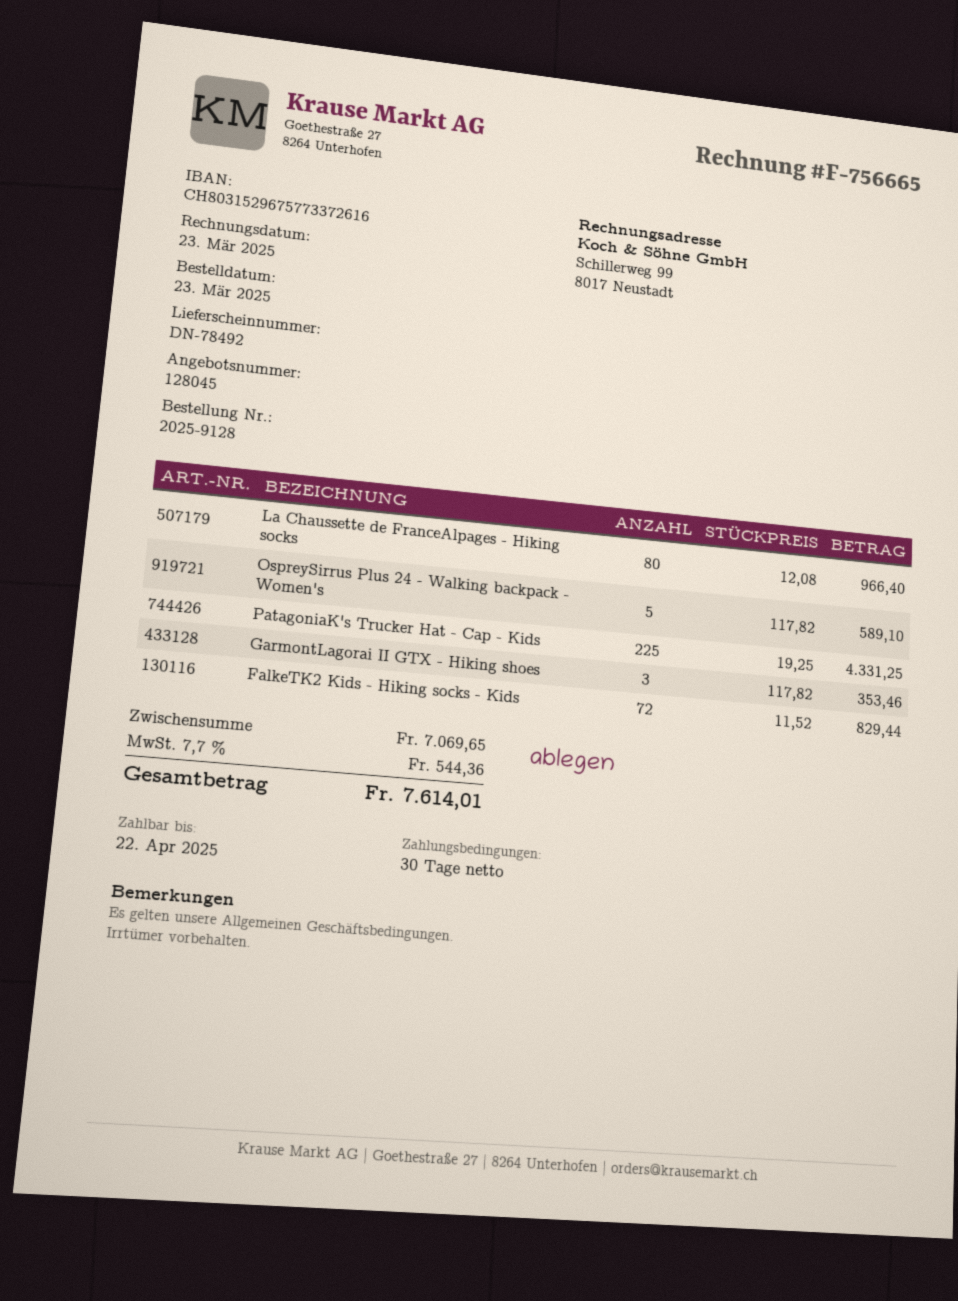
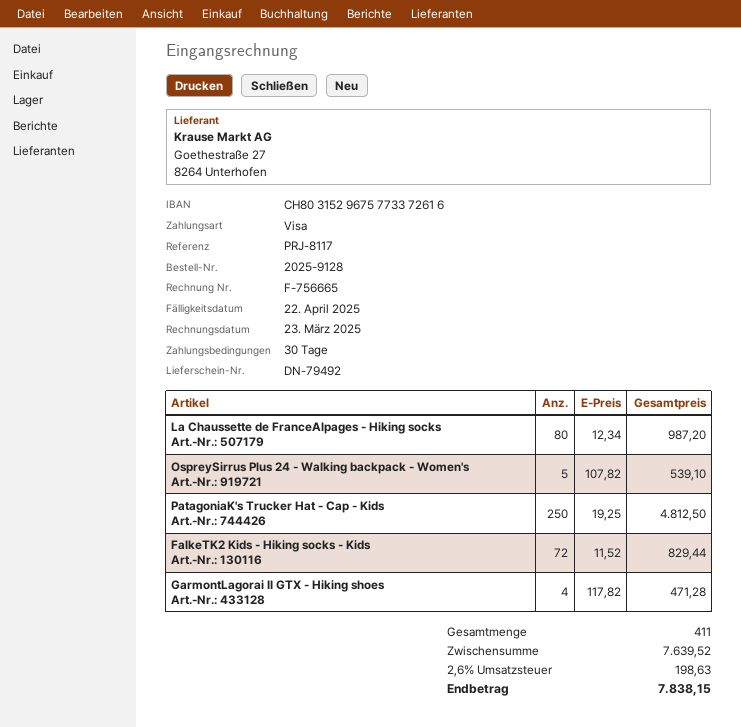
delivery note number: DN-78492 -> DN-79492
La Chaussette de FranceAlpages - Hiking socks: 80 x 12.08 = 966.40 -> 80 x 12.34 = 987.20
OspreySirrus Plus 24 - Walking backpack - Women's: 5 x 117.82 = 589.10 -> 5 x 107.82 = 539.10
PatagoniaK's Trucker Hat - Cap - Kids: 225 x 19.25 = 4331.25 -> 250 x 19.25 = 4812.50
GarmontLagorai II GTX - Hiking shoes: 3 x 117.82 = 353.46 -> 4 x 117.82 = 471.28
subtotal: 7069.65 -> 7639.52
tax: 7.7% = 544.36 -> 2.6% = 198.63
total: 7614.01 -> 7838.15

